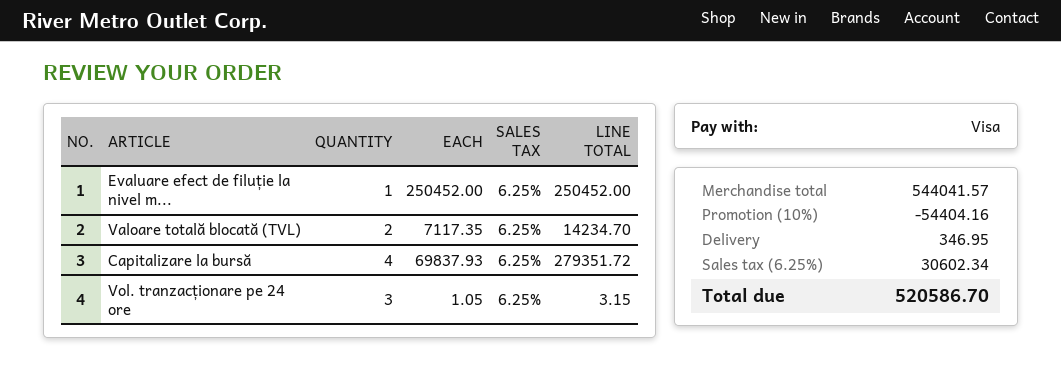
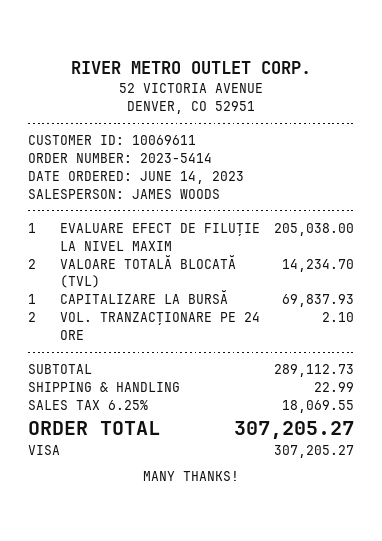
Evaluare efect de filuție la nivel m...: 1 for 250452.00 -> 1 for 205038.00
Capitalizare la bursă: 4 for 279351.72 -> 1 for 69837.93
Vol. tranzacționare pe 24 ore: 3 for 3.15 -> 2 for 2.10
subtotal: 544041.57 -> 289112.73
discount: 10% = 54404.16 -> none
shipping: 346.95 -> 22.99
tax: 6.25% = 30602.34 -> 6.25% = 18069.55
total: 520586.70 -> 307205.27

